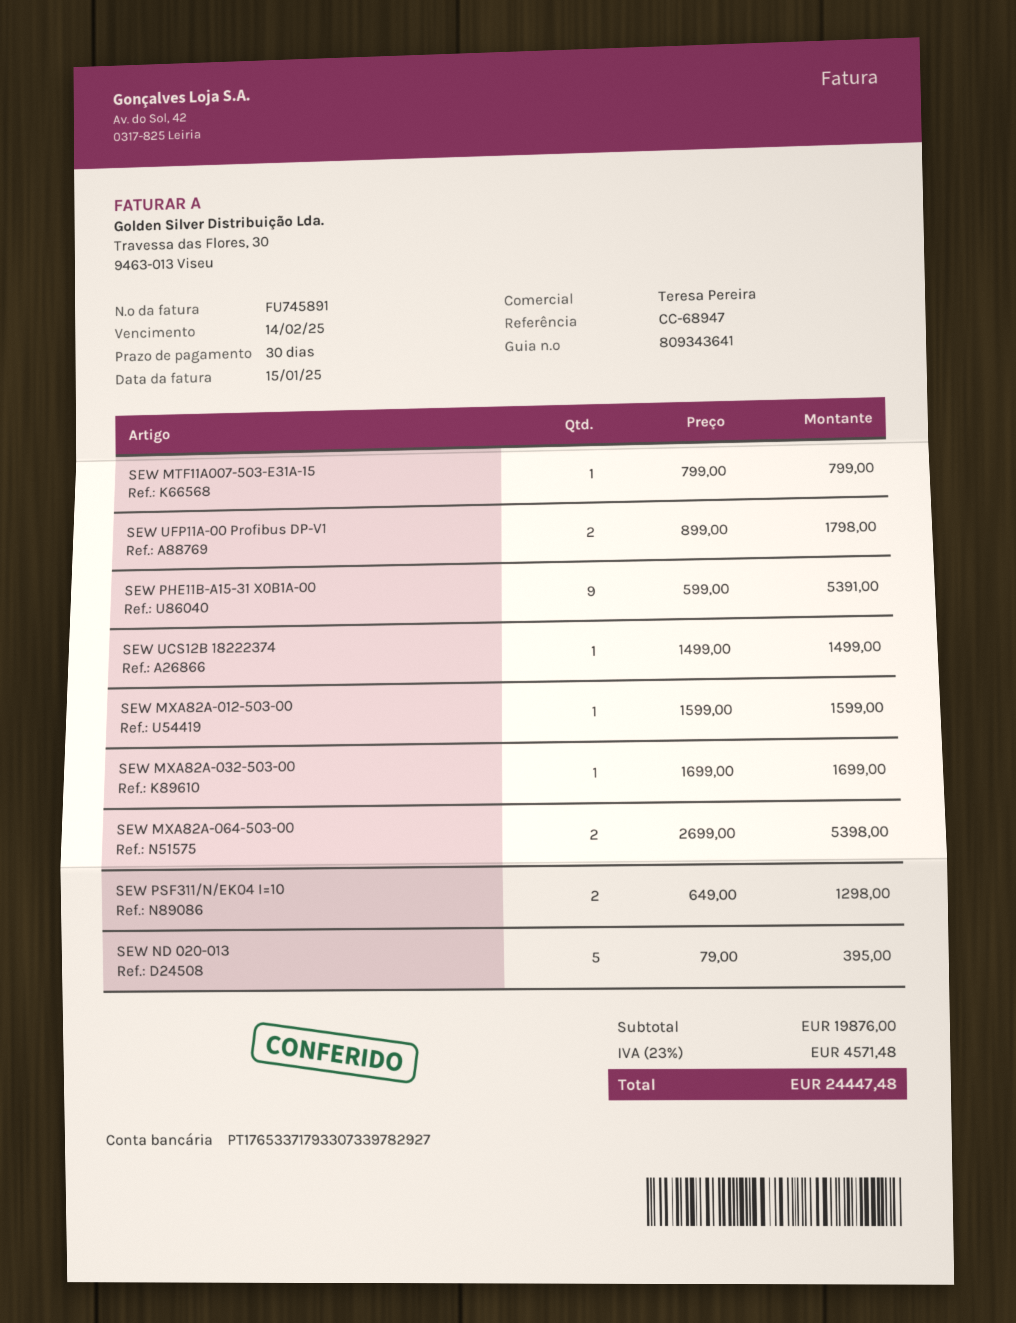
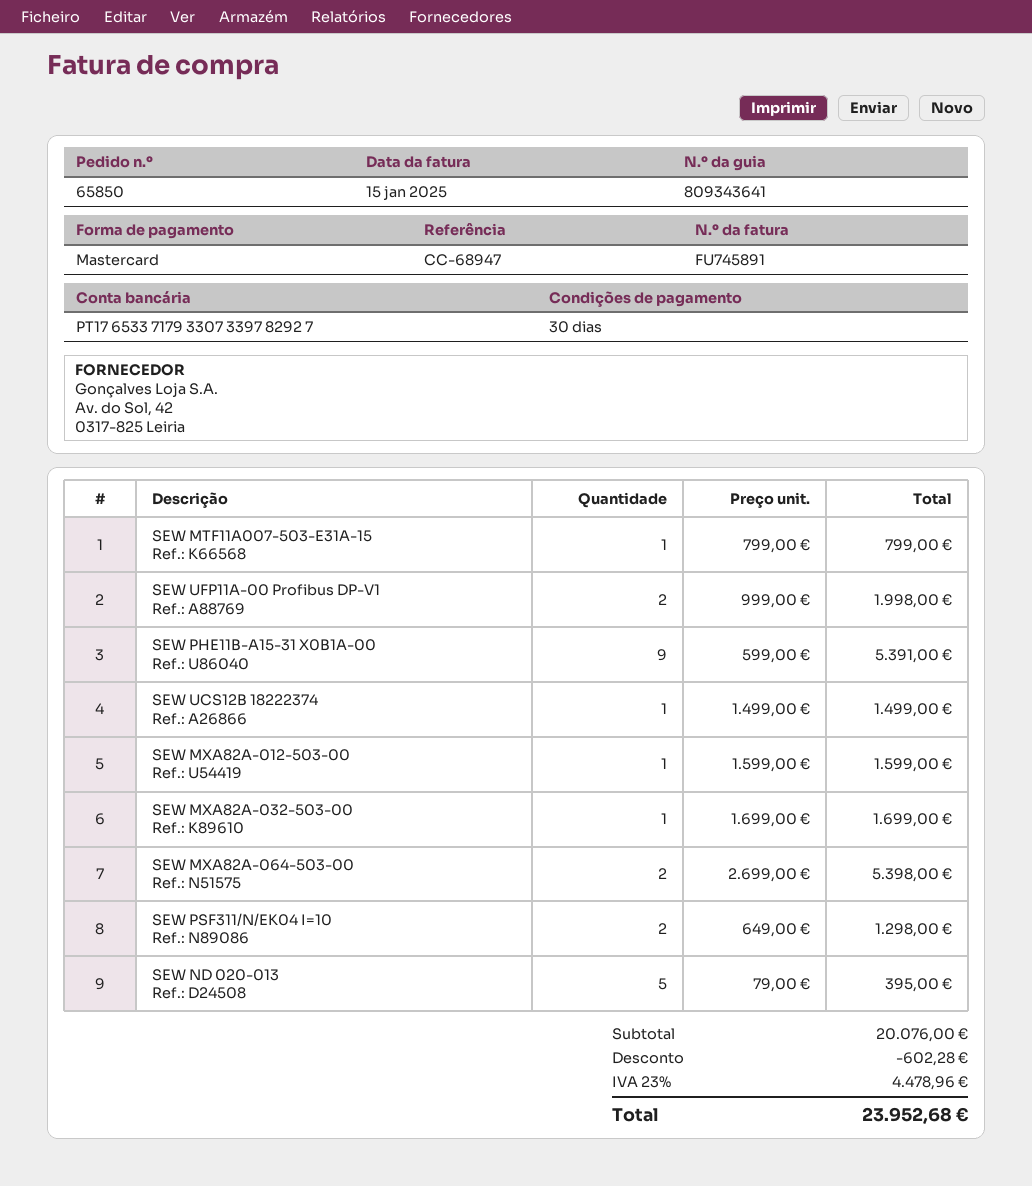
SEW UFP11A-00 Profibus DP-V1: 2 x 899.00 = 1798.00 -> 2 x 999.00 = 1998.00
subtotal: 19876.00 -> 20076.00
discount: none -> 602.28
tax: 23% = 4571.48 -> 23% = 4478.96
total: 24447.48 -> 23952.68

